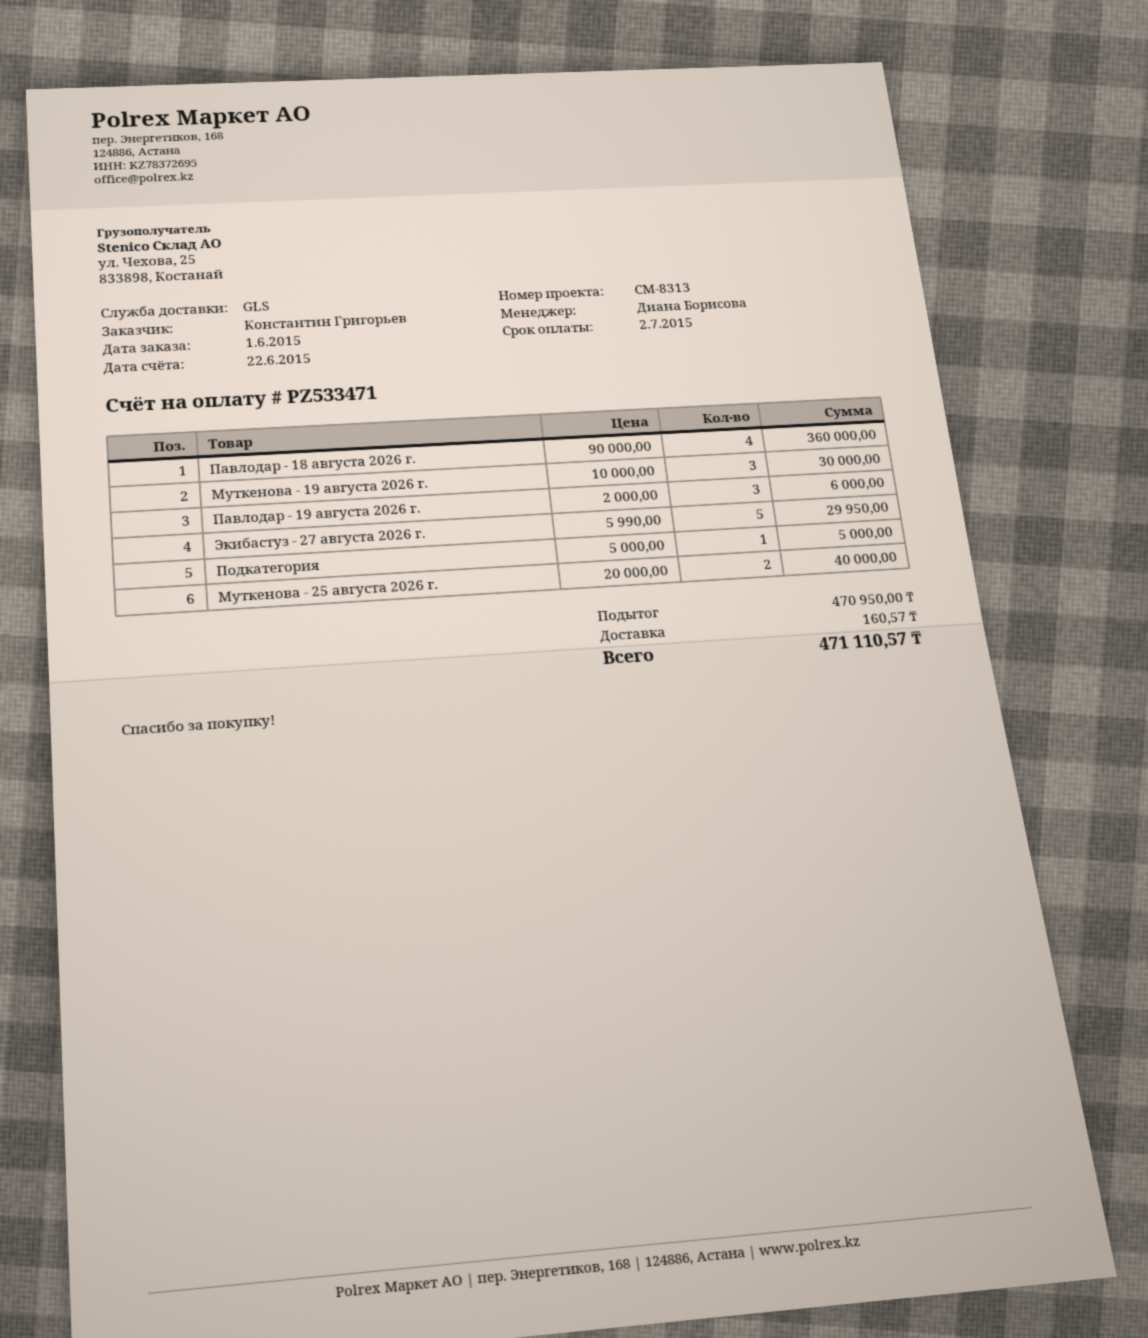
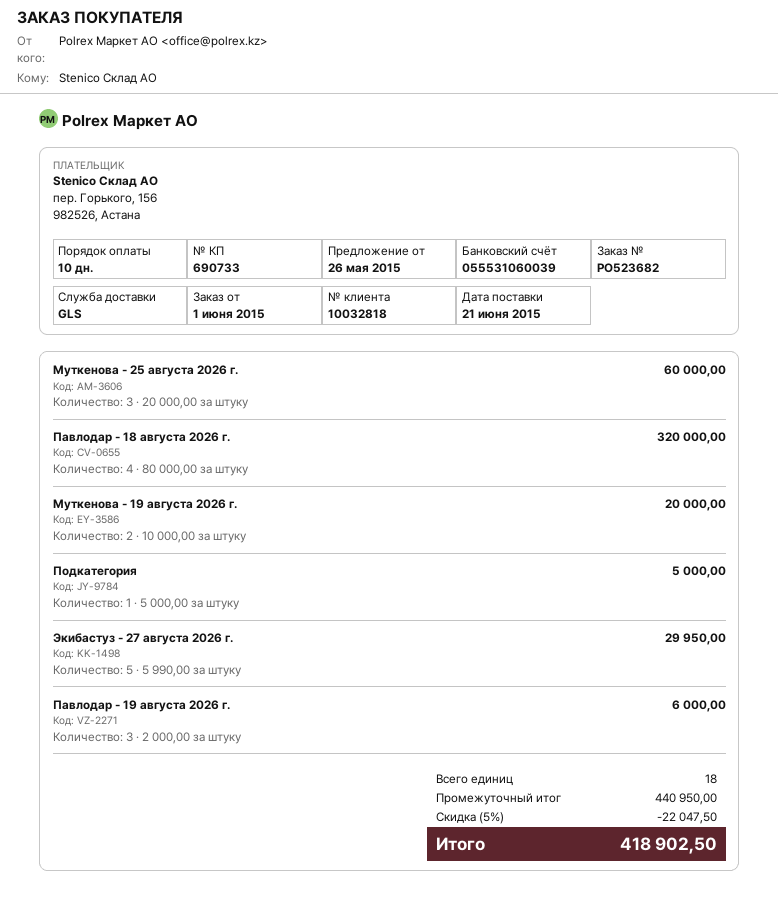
Павлодар - 18 августа 2026 г.: 4 x 90000.00 = 360000.00 -> 4 x 80000.00 = 320000.00
Муткенова - 19 августа 2026 г.: 3 x 10000.00 = 30000.00 -> 2 x 10000.00 = 20000.00
Муткенова - 25 августа 2026 г.: 2 x 20000.00 = 40000.00 -> 3 x 20000.00 = 60000.00
subtotal: 470950.00 -> 440950.00
discount: none -> 5% = 22047.50
shipping: 160.57 -> none
total: 471110.57 -> 418902.50

